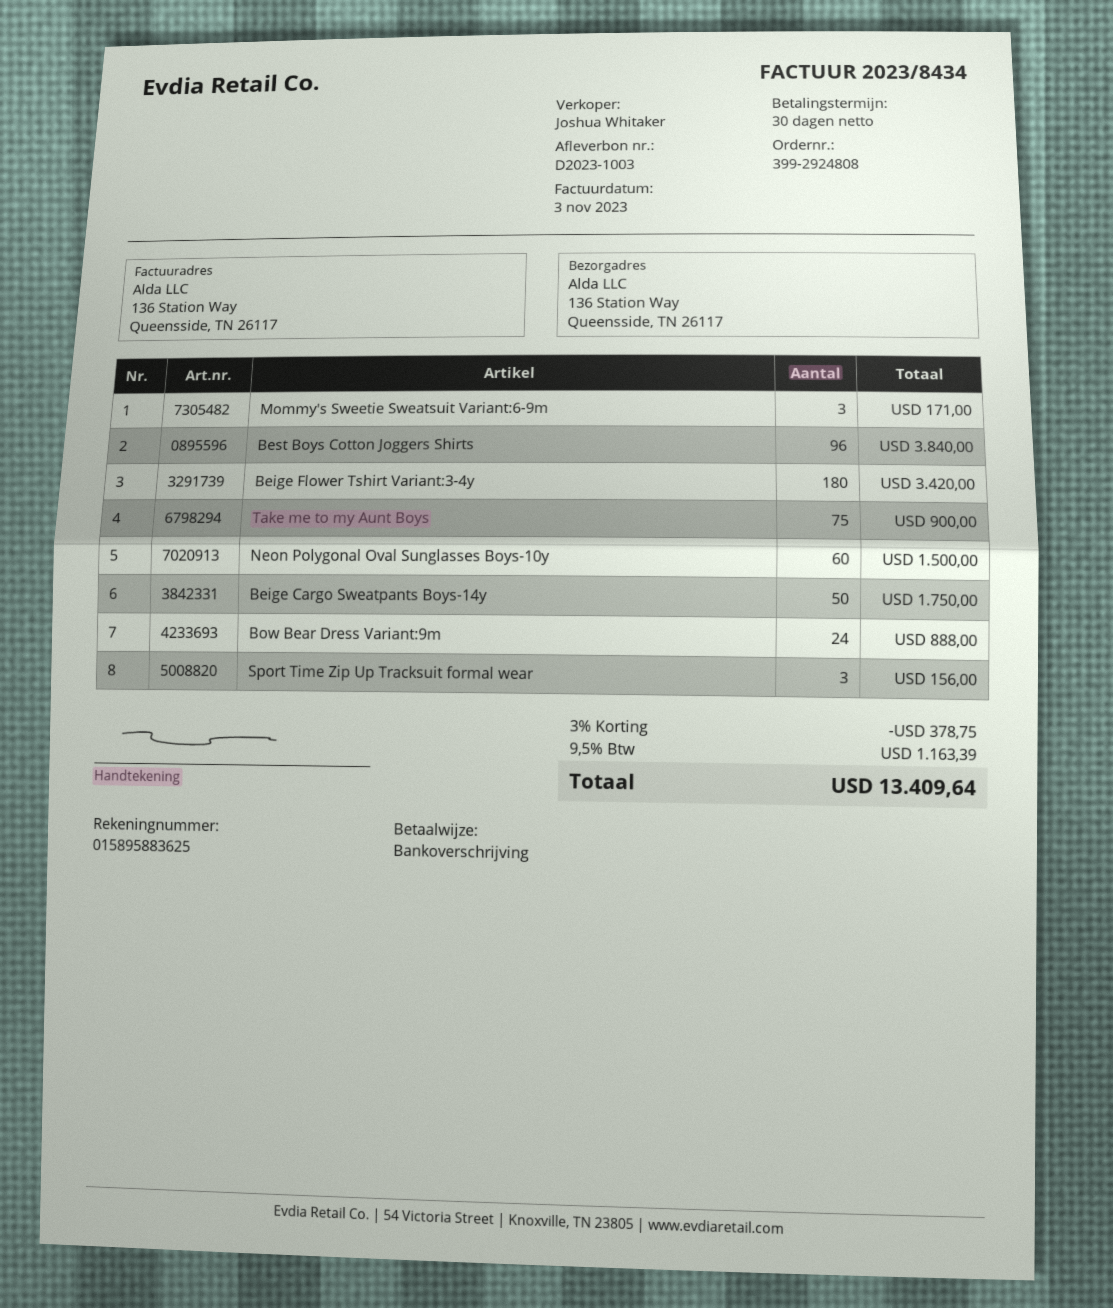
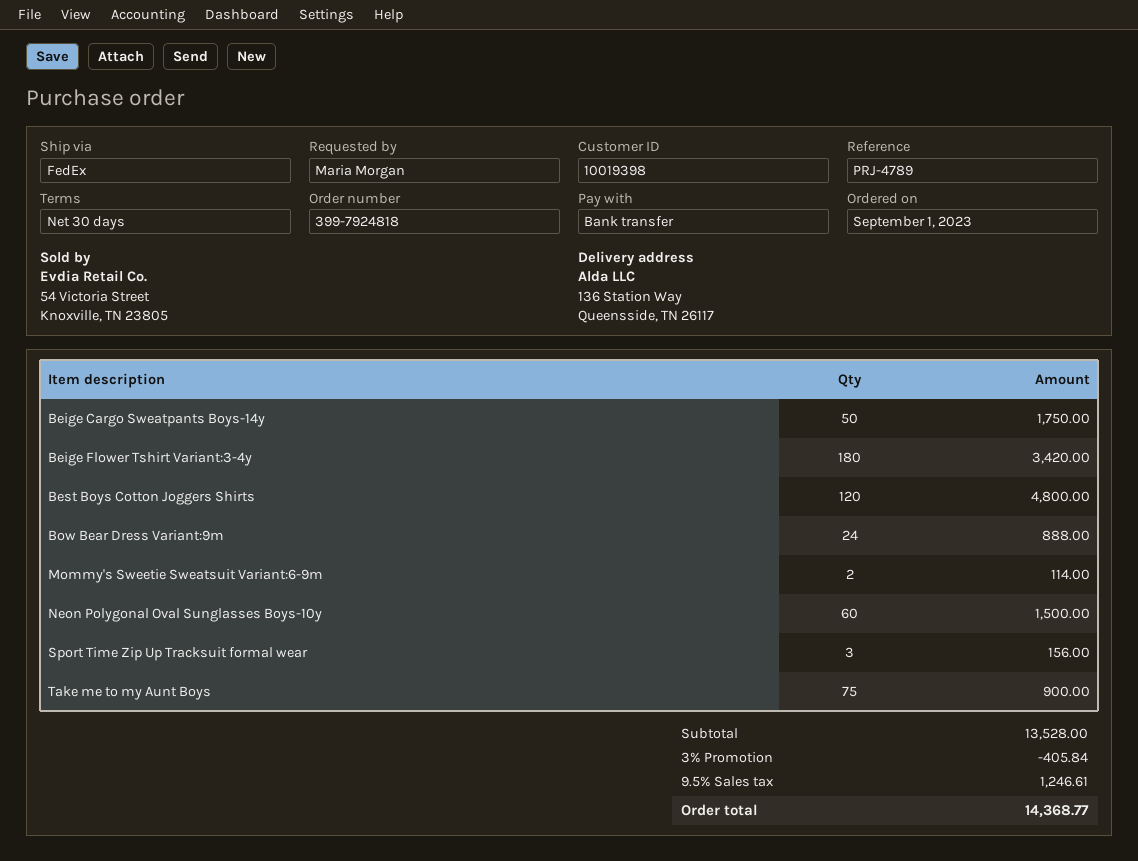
order number: 399-2924808 -> 399-7924818
Mommy's Sweetie Sweatsuit Variant:6-9m: 3 for 171.00 -> 2 for 114.00
Best Boys Cotton Joggers Shirts: 96 for 3840.00 -> 120 for 4800.00
discount: 3% = 378.75 -> 3% = 405.84
tax: 9.5% = 1163.39 -> 9.5% = 1246.61
total: 13409.64 -> 14368.77

